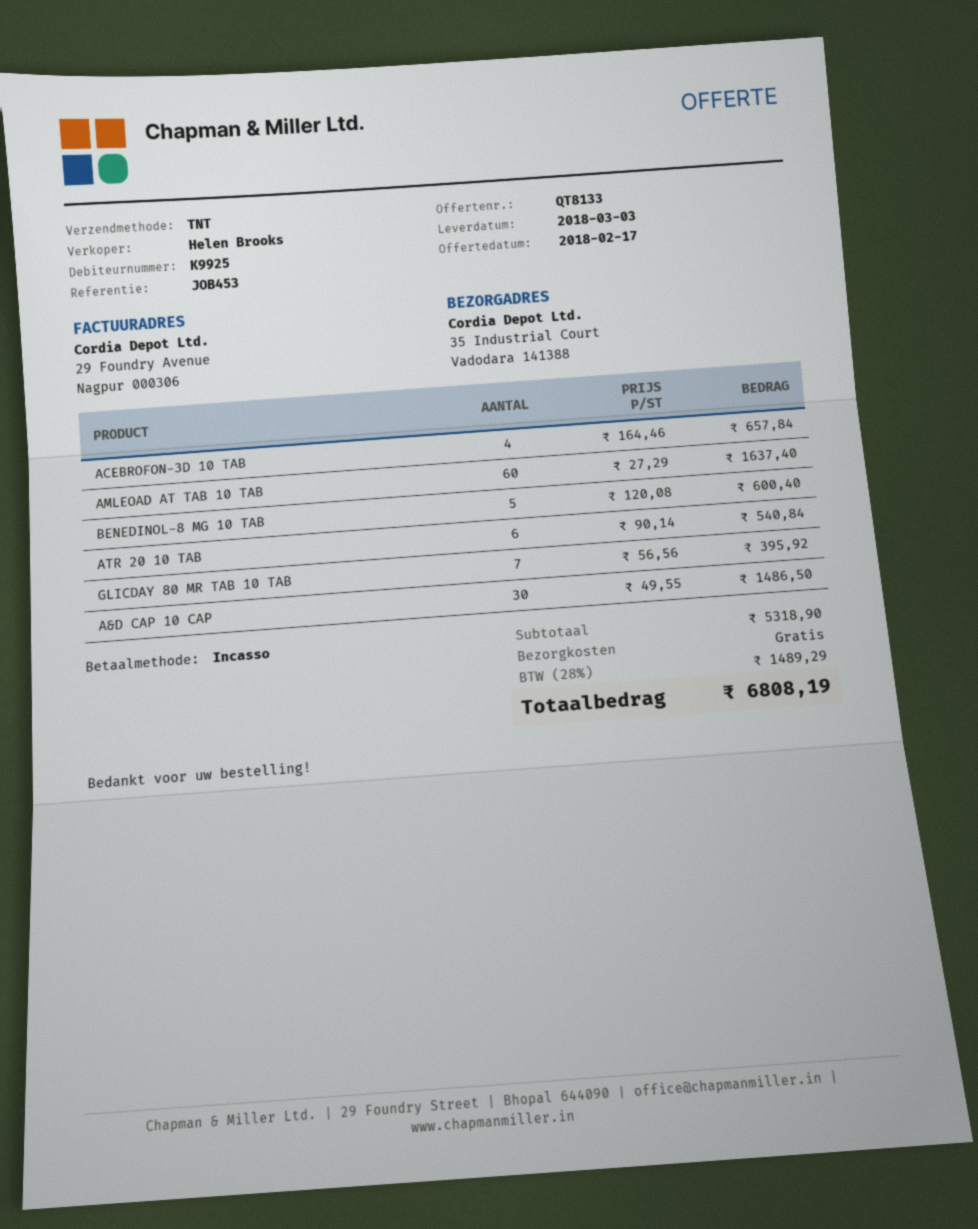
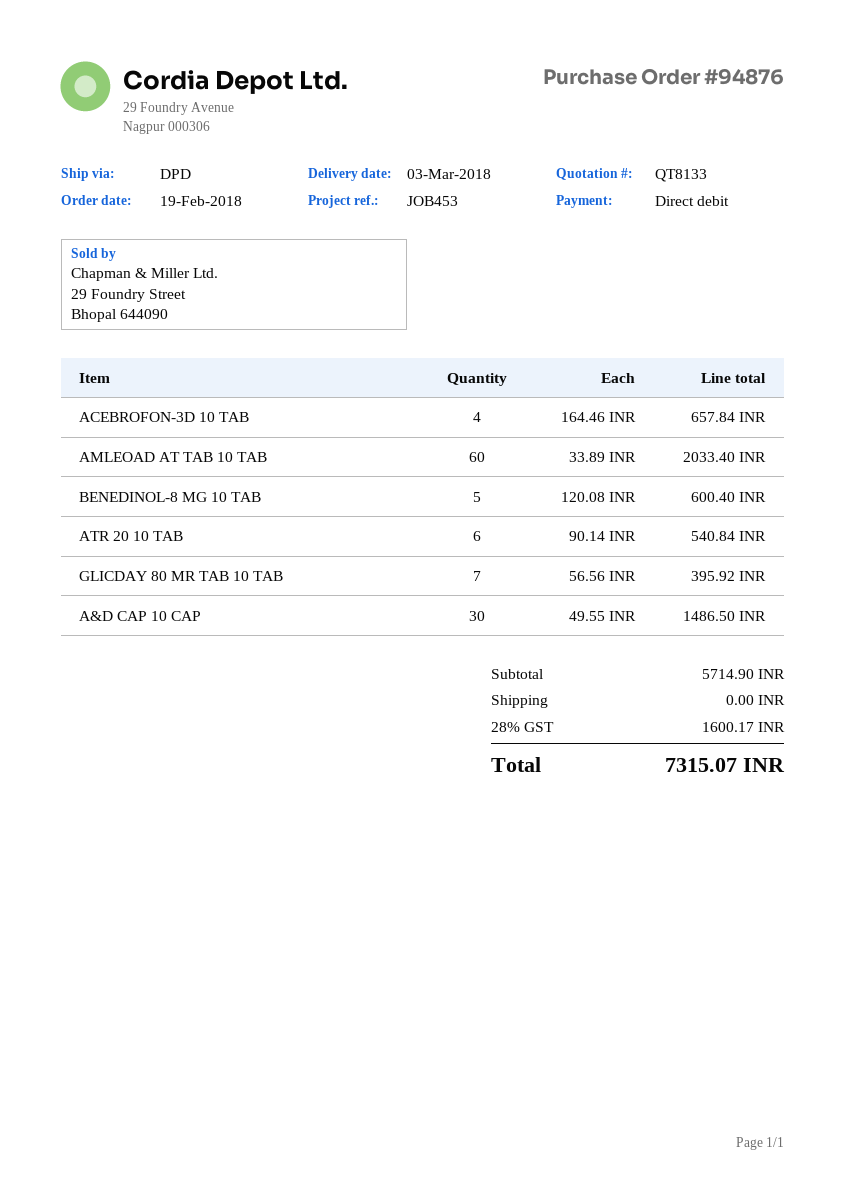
shipping method: TNT -> DPD
AMLEOAD AT TAB 10 TAB: 60 x 27.29 = 1637.40 -> 60 x 33.89 = 2033.40
subtotal: 5318.90 -> 5714.90
tax: 28% = 1489.29 -> 28% = 1600.17
total: 6808.19 -> 7315.07

